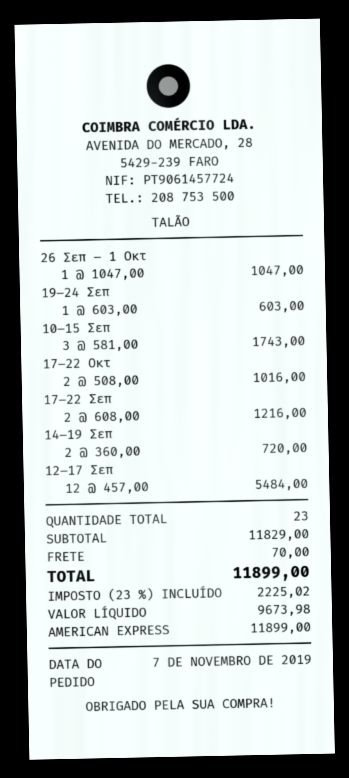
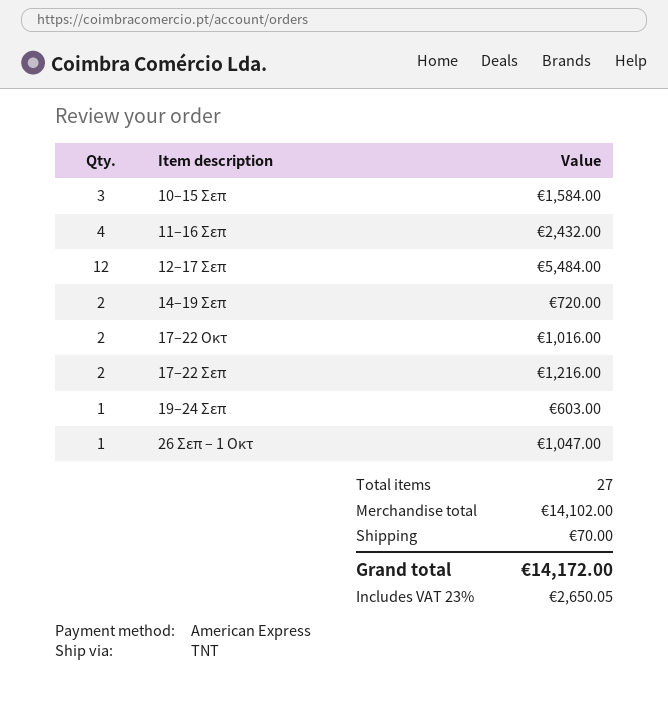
10–15 Σεπ: 3 for 1743.00 -> 3 for 1584.00
11–16 Σεπ: none -> 4 for 2432.00
total quantity: 23 -> 27
subtotal: 11829.00 -> 14102.00
tax: 23% = 2225.02 -> 23% = 2650.05
total: 11899.00 -> 14172.00

